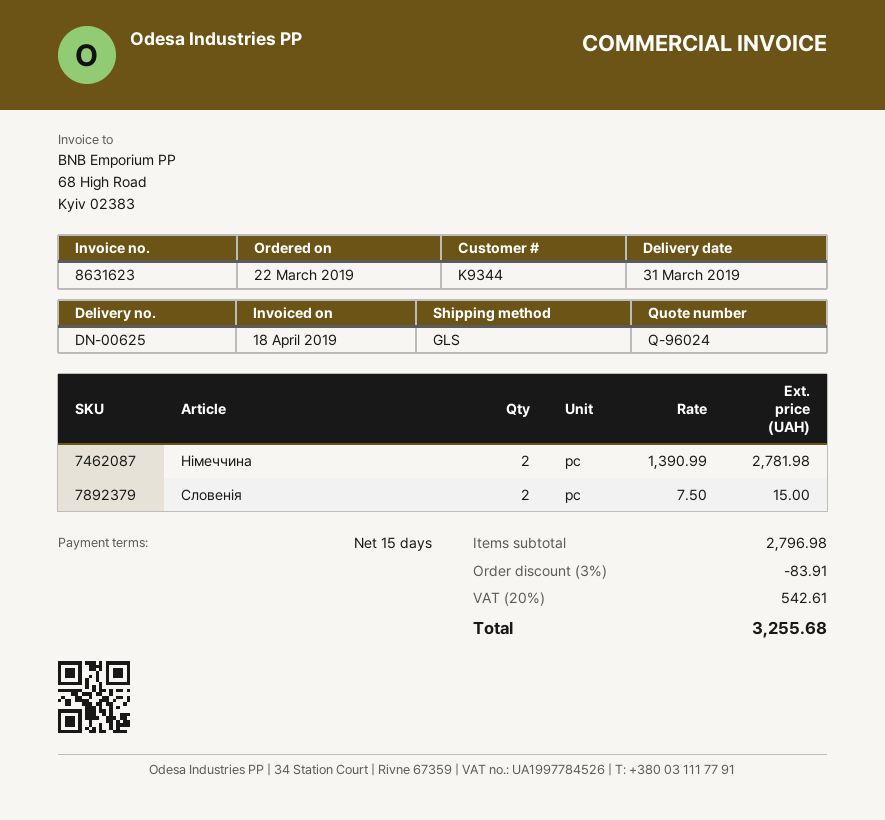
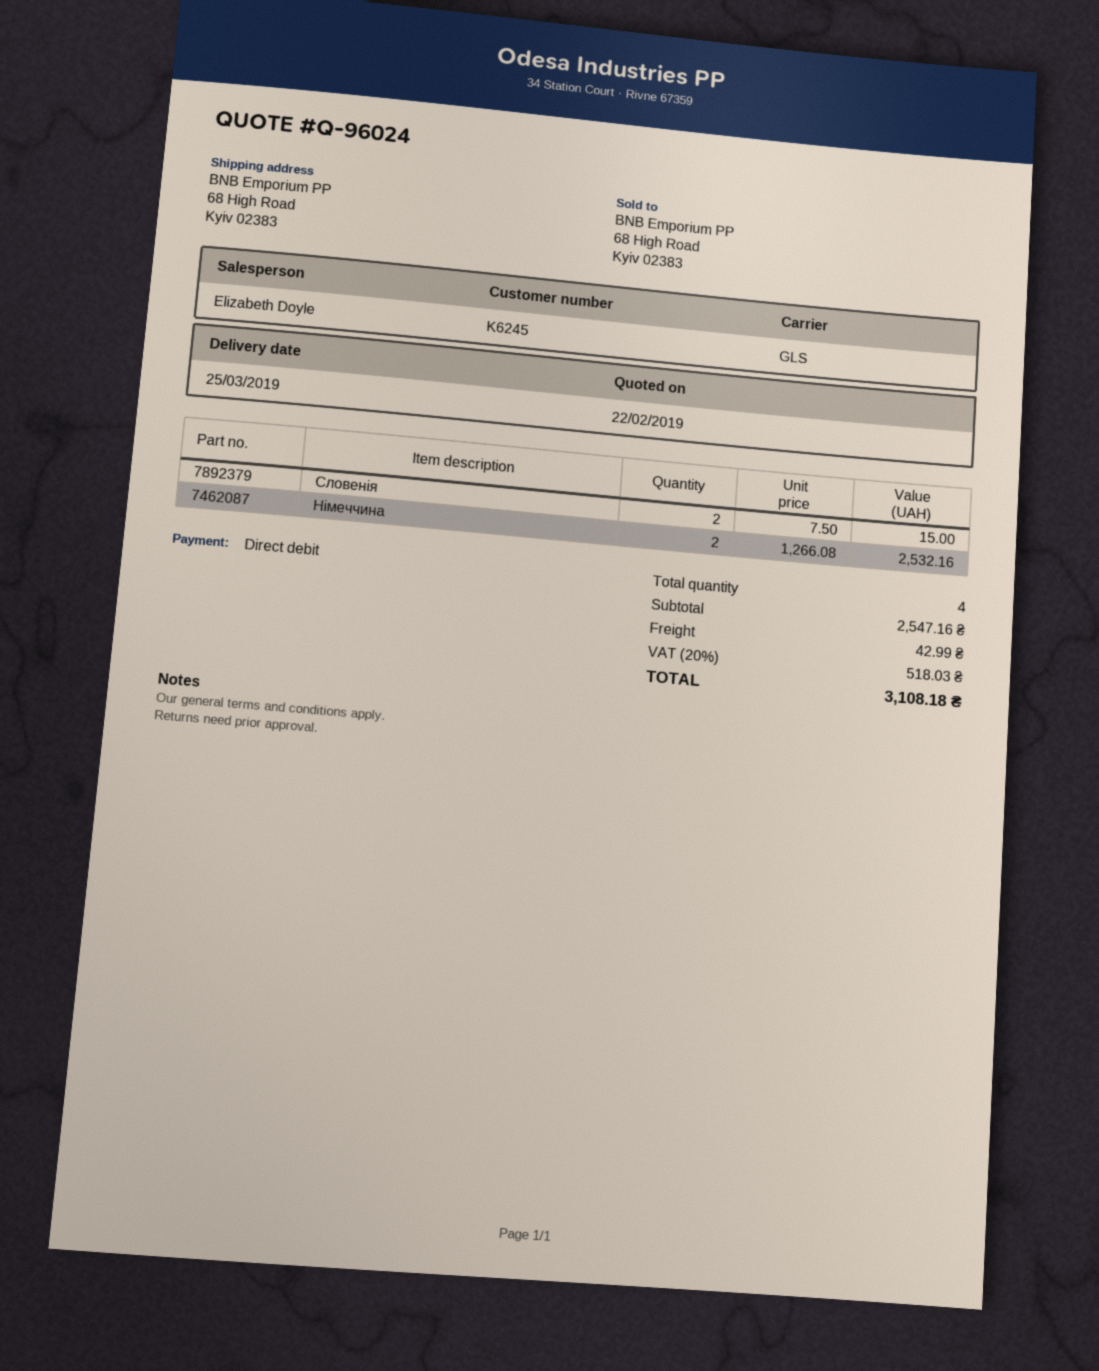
delivery date: 2019-03-31 -> 2019-03-25
customer number: K9344 -> K6245
Німеччина: 2 x 1390.99 = 2781.98 -> 2 x 1266.08 = 2532.16
subtotal: 2796.98 -> 2547.16
discount: 3% = 83.91 -> none
shipping: none -> 42.99
tax: 20% = 542.61 -> 20% = 518.03
total: 3255.68 -> 3108.18

